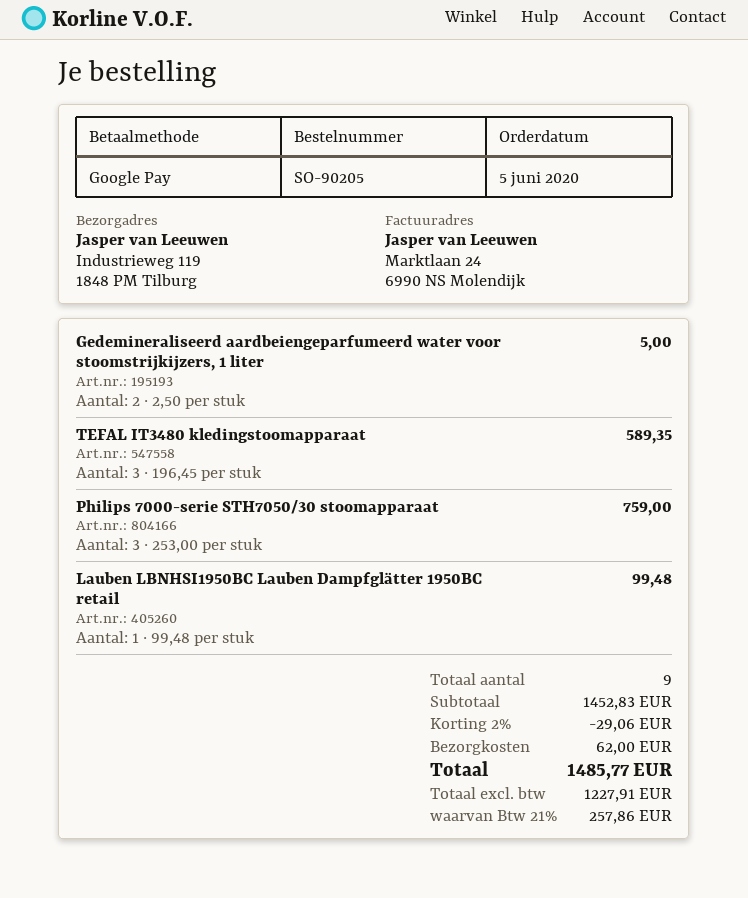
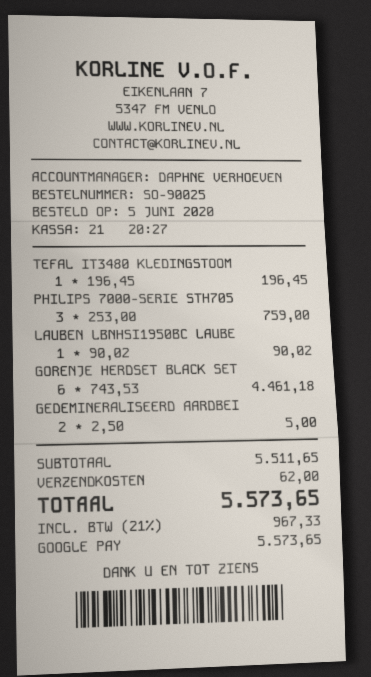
order number: SO-90205 -> SO-90025
TEFAL IT3480 kledingstoomapparaat: 3 x 196.45 = 589.35 -> 1 x 196.45 = 196.45
Lauben LBNHSI1950BC Lauben Dampfglätter 1950BC retail: 1 x 99.48 = 99.48 -> 1 x 90.02 = 90.02
GORENJE HERDSET BLACK SET: none -> 6 x 743.53 = 4461.18
subtotal: 1452.83 -> 5511.65
discount: 2% = 29.06 -> none
tax: 21% = 257.86 -> 21% = 967.33
total: 1485.77 -> 5573.65

